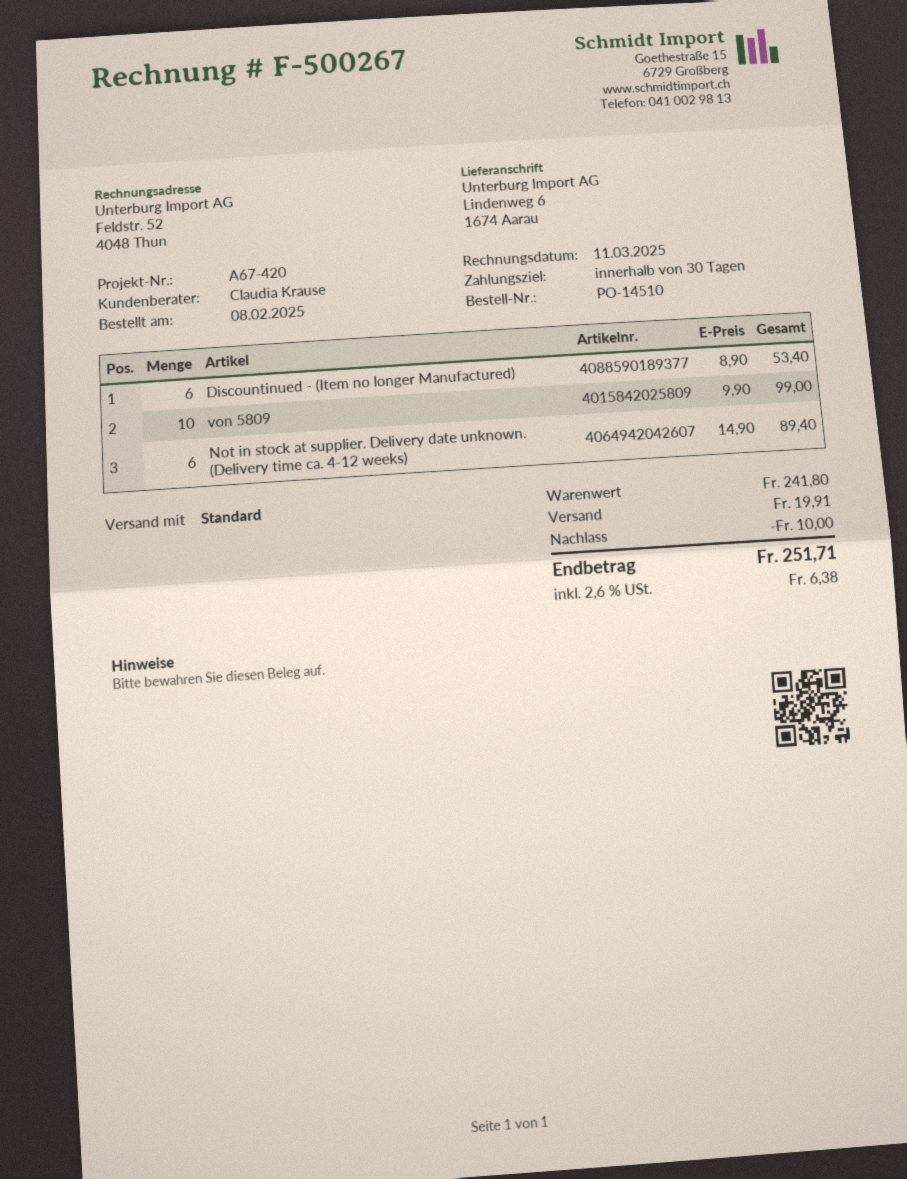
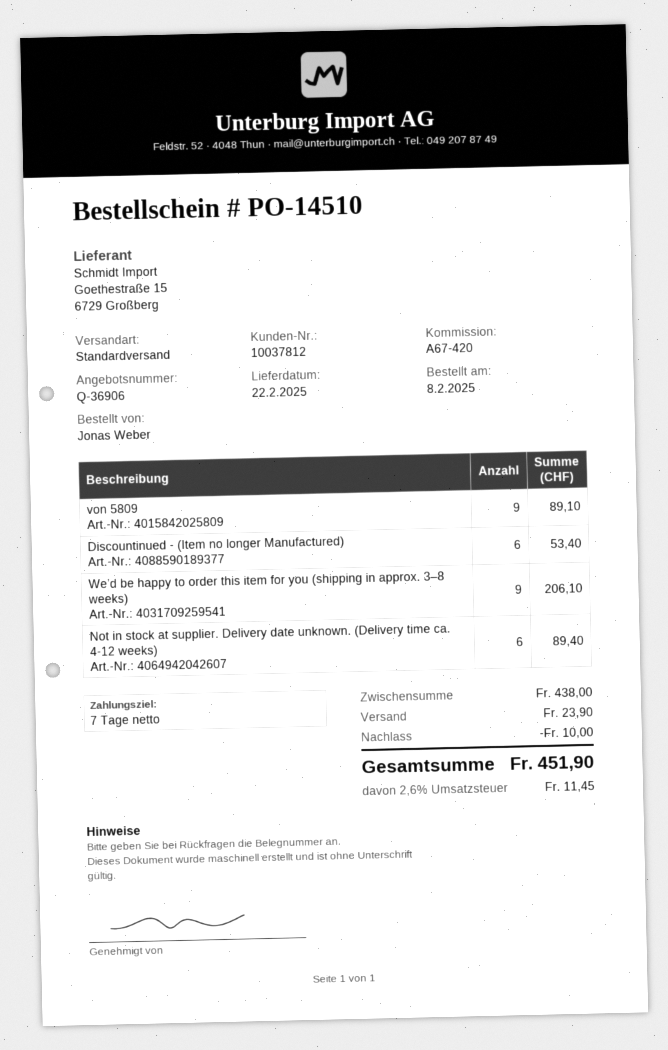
payment terms: 30 days -> 7 days
von 5809: 10 for 99.00 -> 9 for 89.10
We’d be happy to order this item for you (shipping in approx. 3–8 weeks): none -> 9 for 206.10
subtotal: 241.80 -> 438.00
shipping: 19.91 -> 23.90
tax: 2.6% = 6.38 -> 2.6% = 11.45
total: 251.71 -> 451.90

